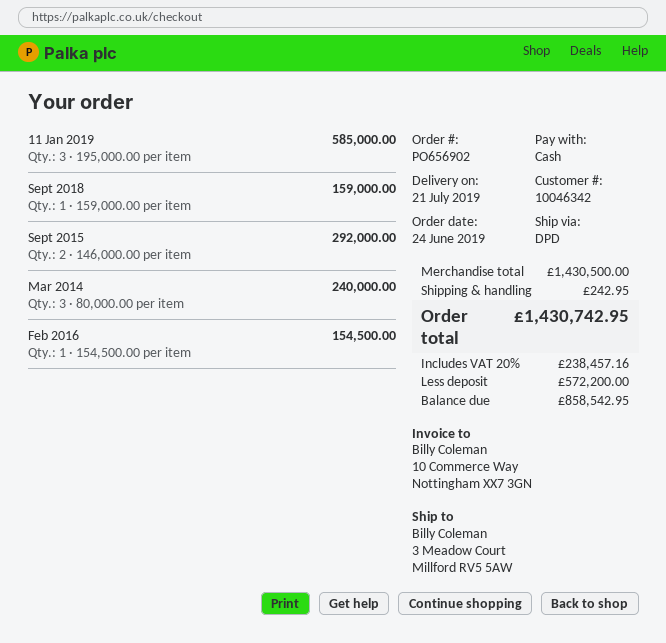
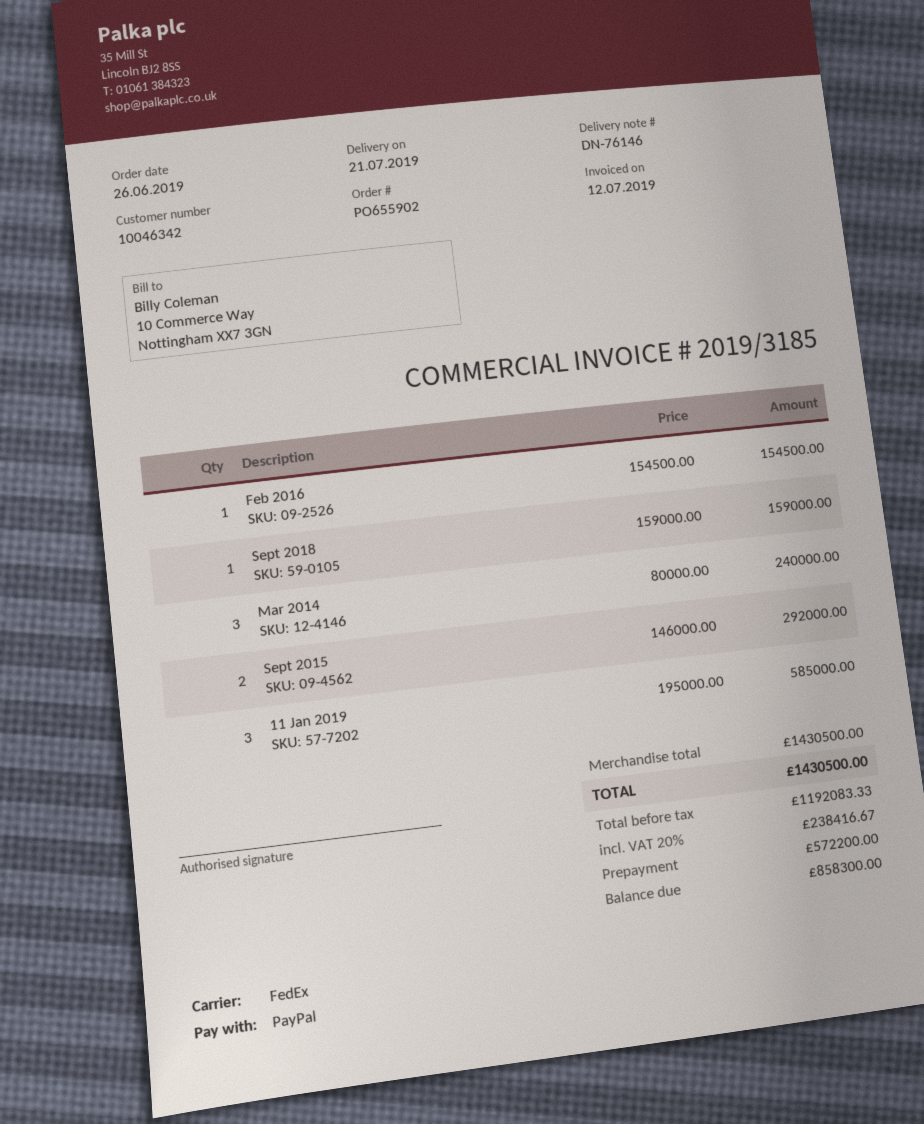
order number: PO656902 -> PO655902
order date: 2019-06-24 -> 2019-06-26
payment method: cash -> PayPal
shipping method: DPD -> FedEx
shipping: 242.95 -> none
tax: 20% = 238457.16 -> 20% = 238416.67
total: 1430742.95 -> 1430500.00
balance: 858542.95 -> 858300.00

